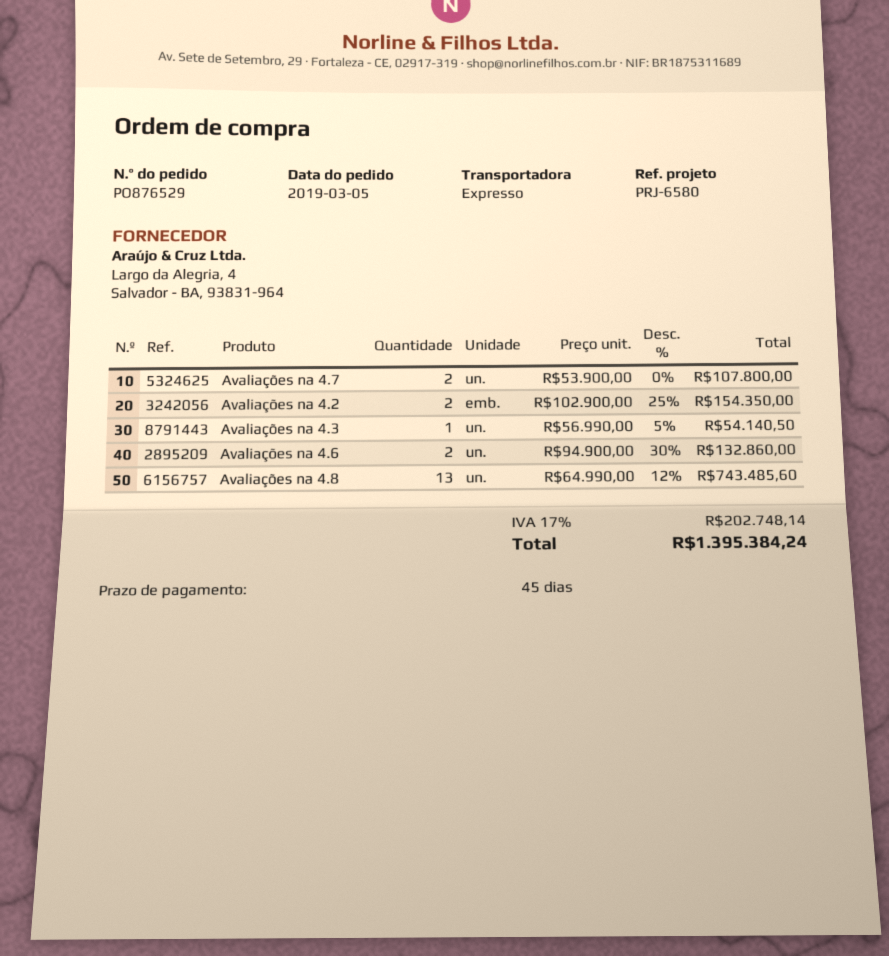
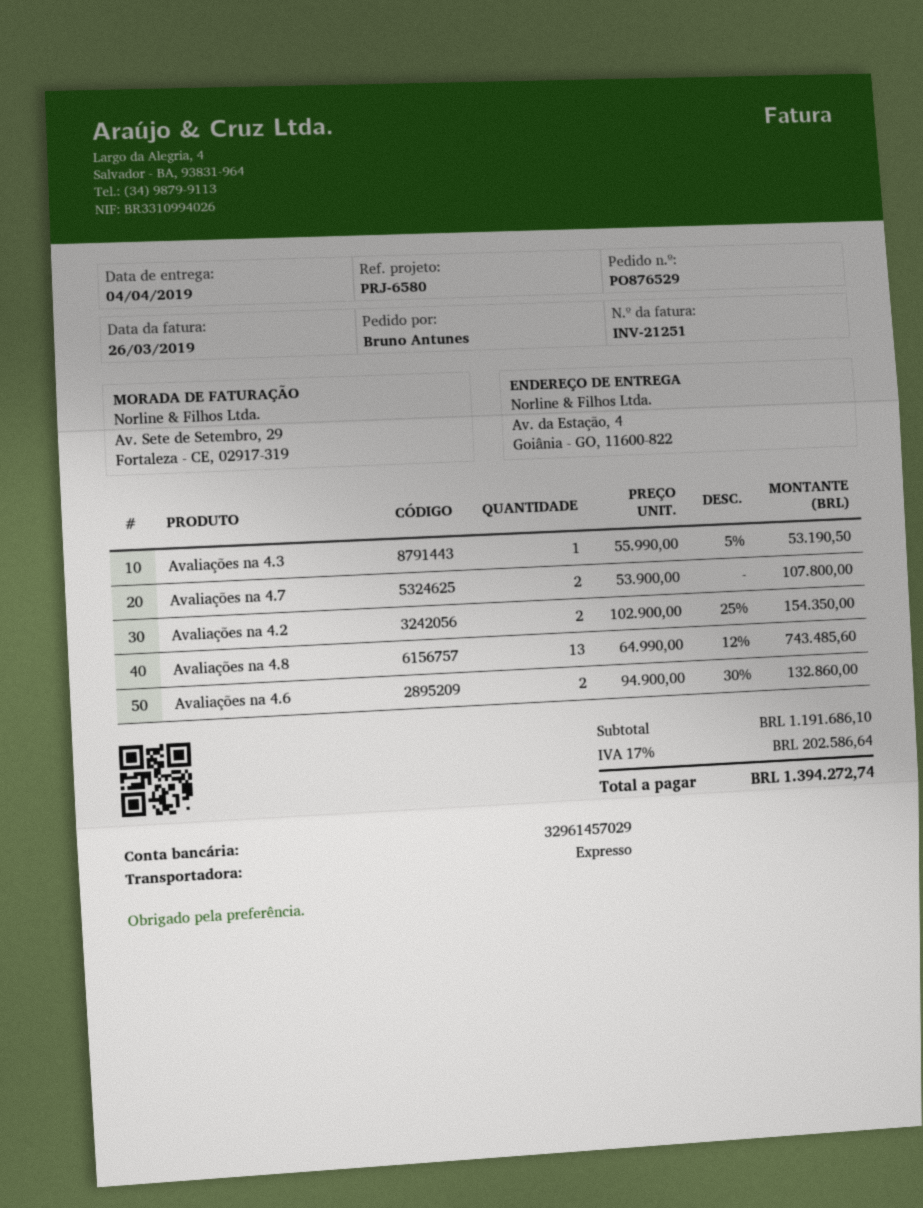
Avaliações na 4.3: 1 x 56990.00 - 5% = 54140.50 -> 1 x 55990.00 - 5% = 53190.50
tax: 17% = 202748.14 -> 17% = 202586.64
total: 1395384.24 -> 1394272.74

